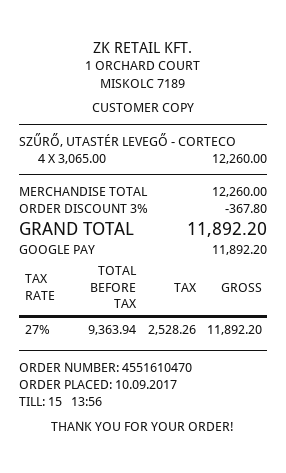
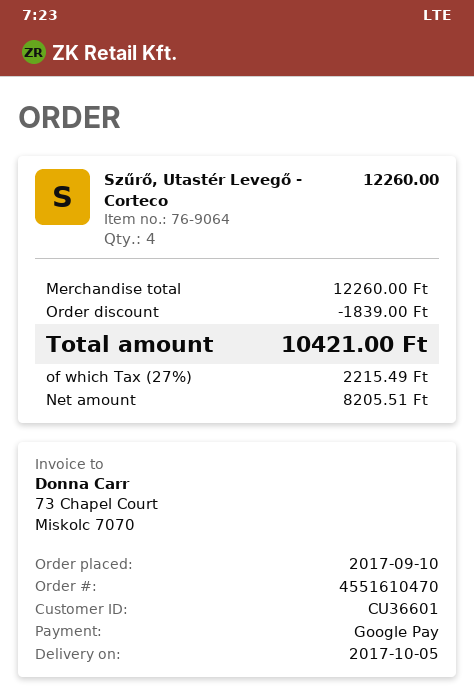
discount: 367.80 -> 1839.00
net: 9363.94 -> 8205.51
tax: 27% = 2528.26 -> 27% = 2215.49
total: 11892.20 -> 10421.00

